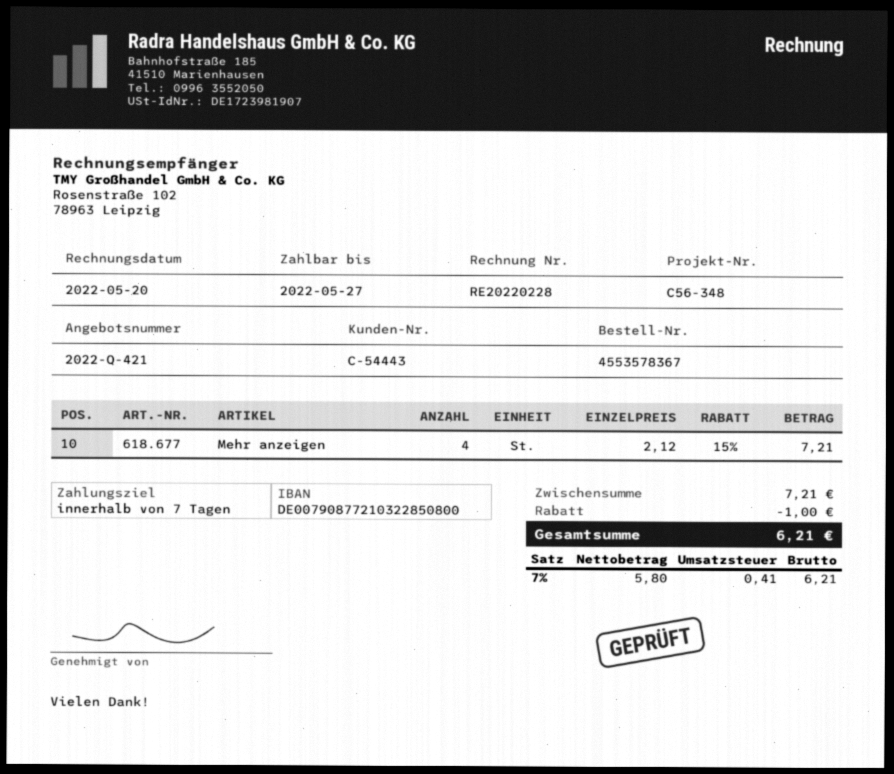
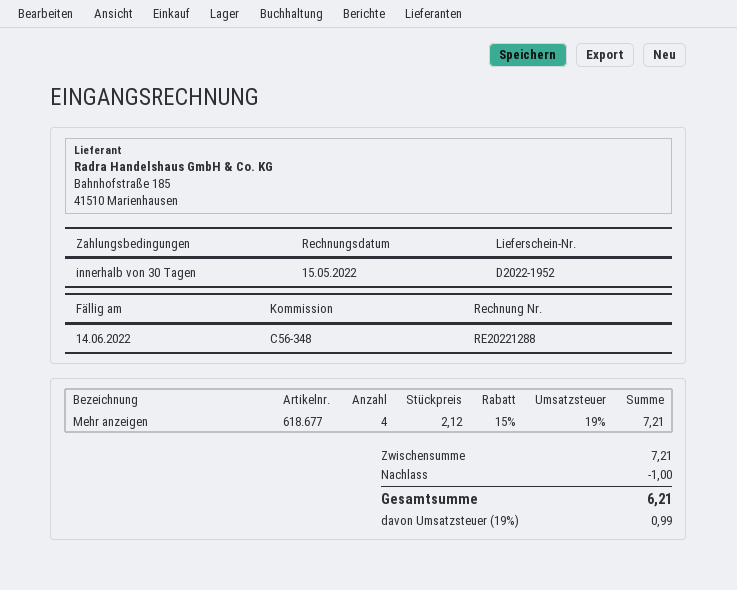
invoice number: RE20220228 -> RE20221288
invoice date: 2022-05-20 -> 2022-05-15
payment terms: 7 days -> 30 days
due date: 2022-05-27 -> 2022-06-14
tax: 7% = 0.41 -> 19% = 0.99

